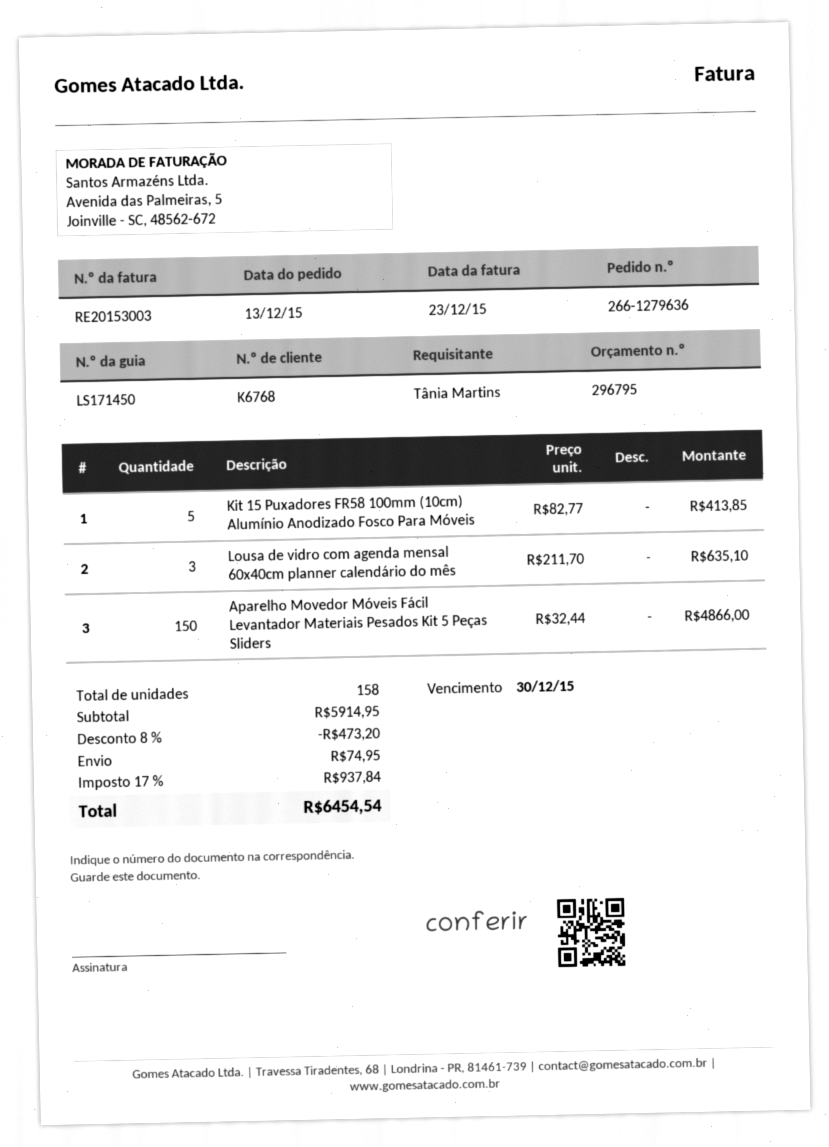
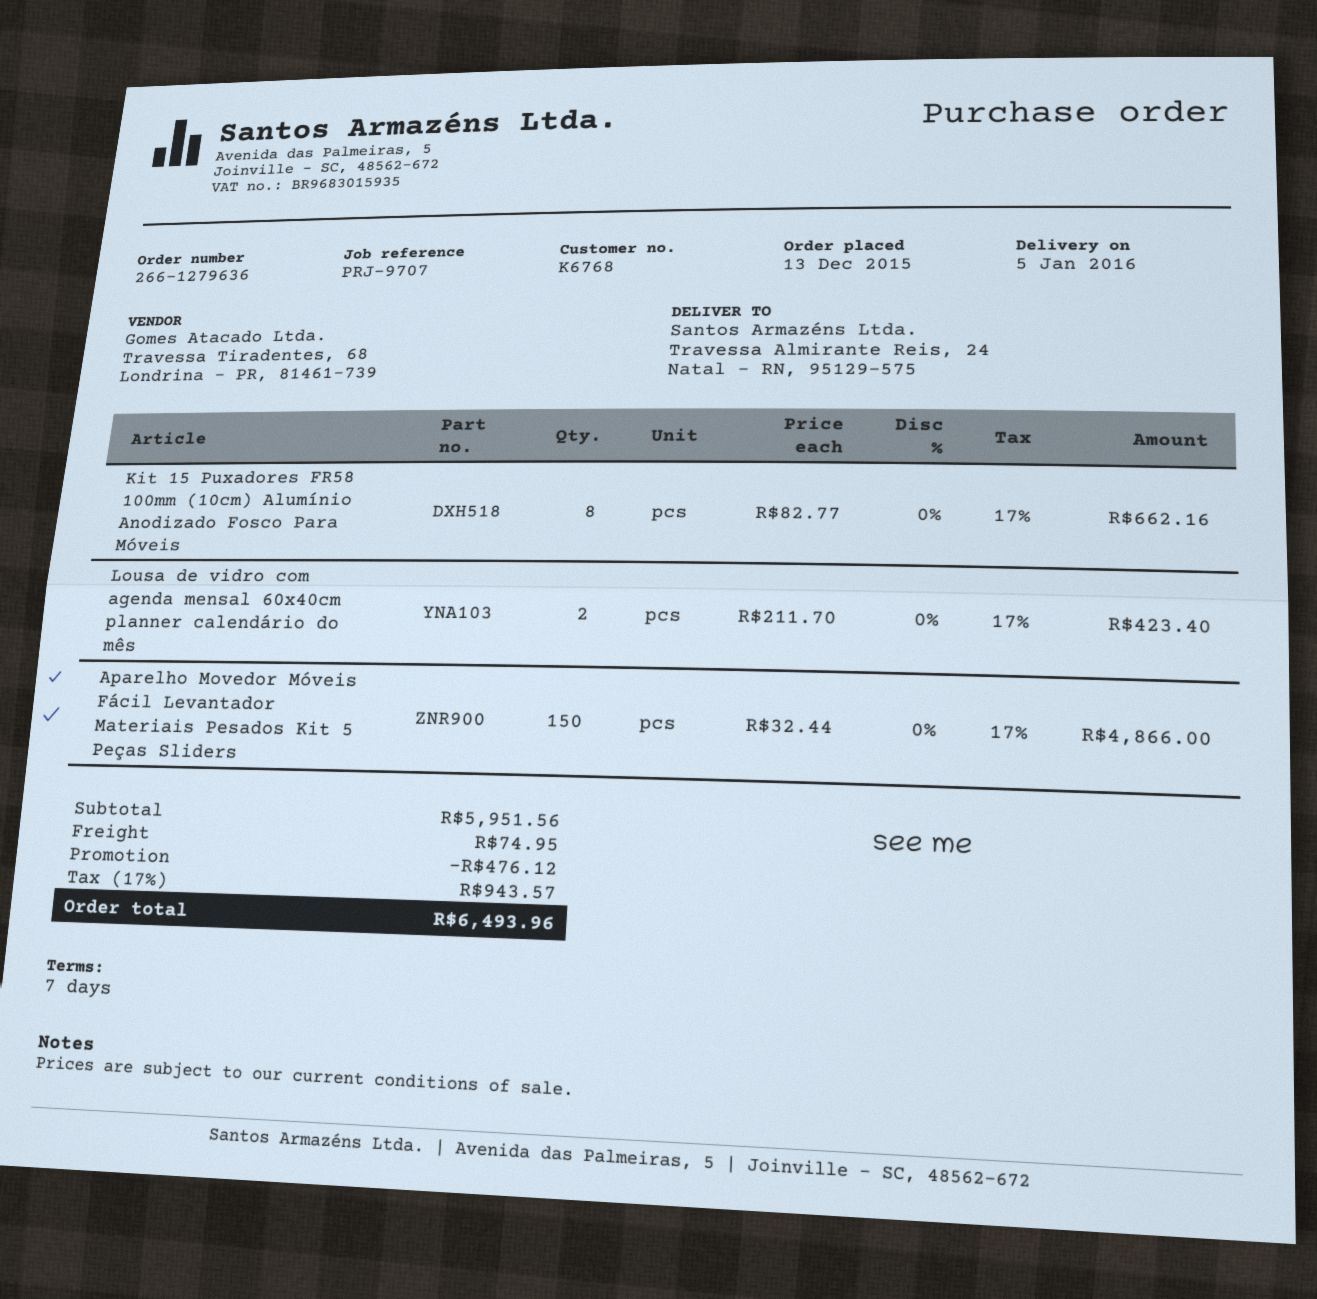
Kit 15 Puxadores FR58 100mm (10cm) Alumínio Anodizado Fosco Para Móveis: 5 x 82.77 = 413.85 -> 8 x 82.77 = 662.16
Lousa de vidro com agenda mensal 60x40cm planner calendário do mês: 3 x 211.70 = 635.10 -> 2 x 211.70 = 423.40
subtotal: 5914.95 -> 5951.56
discount: 473.20 -> 476.12
tax: 17% = 937.84 -> 17% = 943.57
total: 6454.54 -> 6493.96

